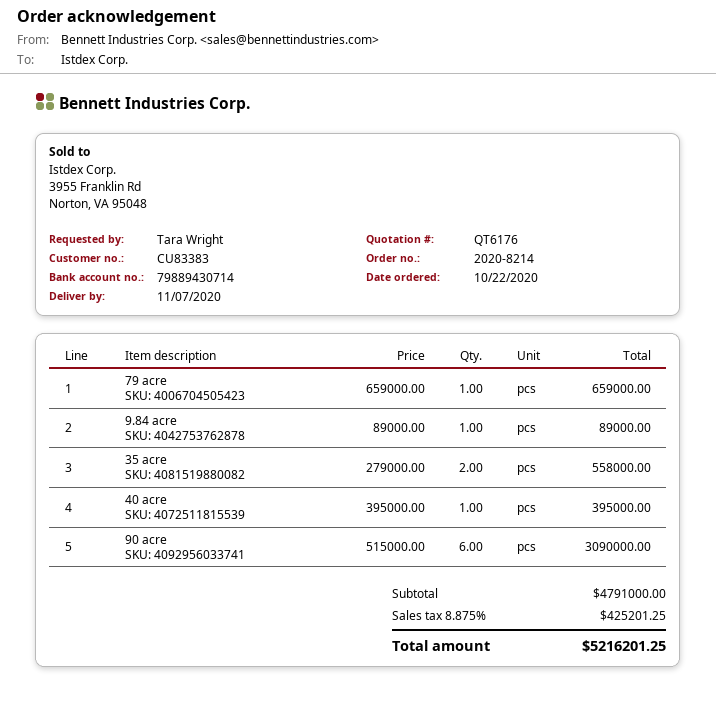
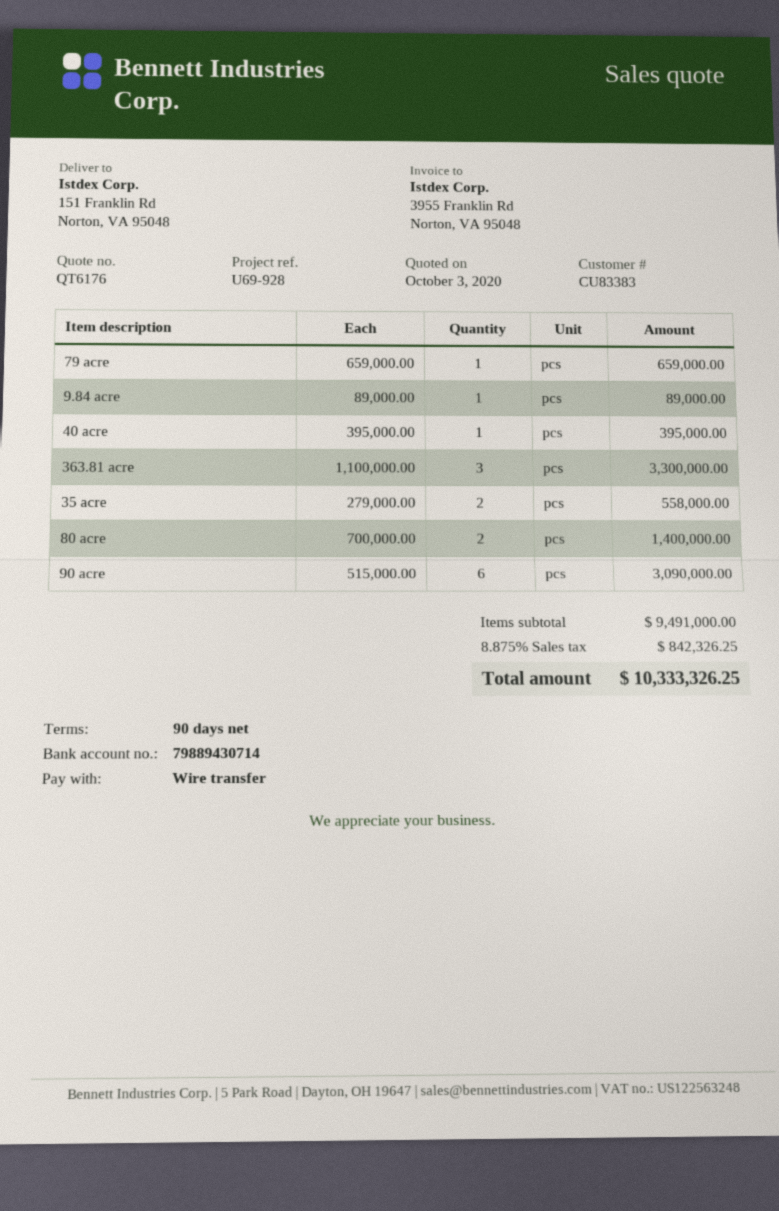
363.81 acre: none -> 3 x 1100000.00 = 3300000.00
80 acre: none -> 2 x 700000.00 = 1400000.00
subtotal: 4791000.00 -> 9491000.00
tax: 8.875% = 425201.25 -> 8.875% = 842326.25
total: 5216201.25 -> 10333326.25

